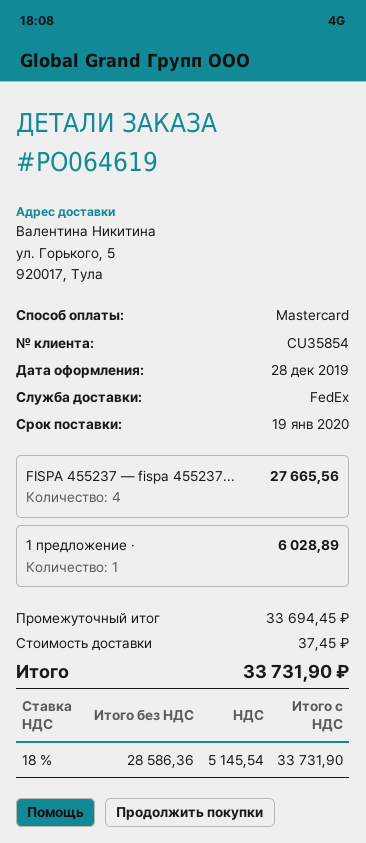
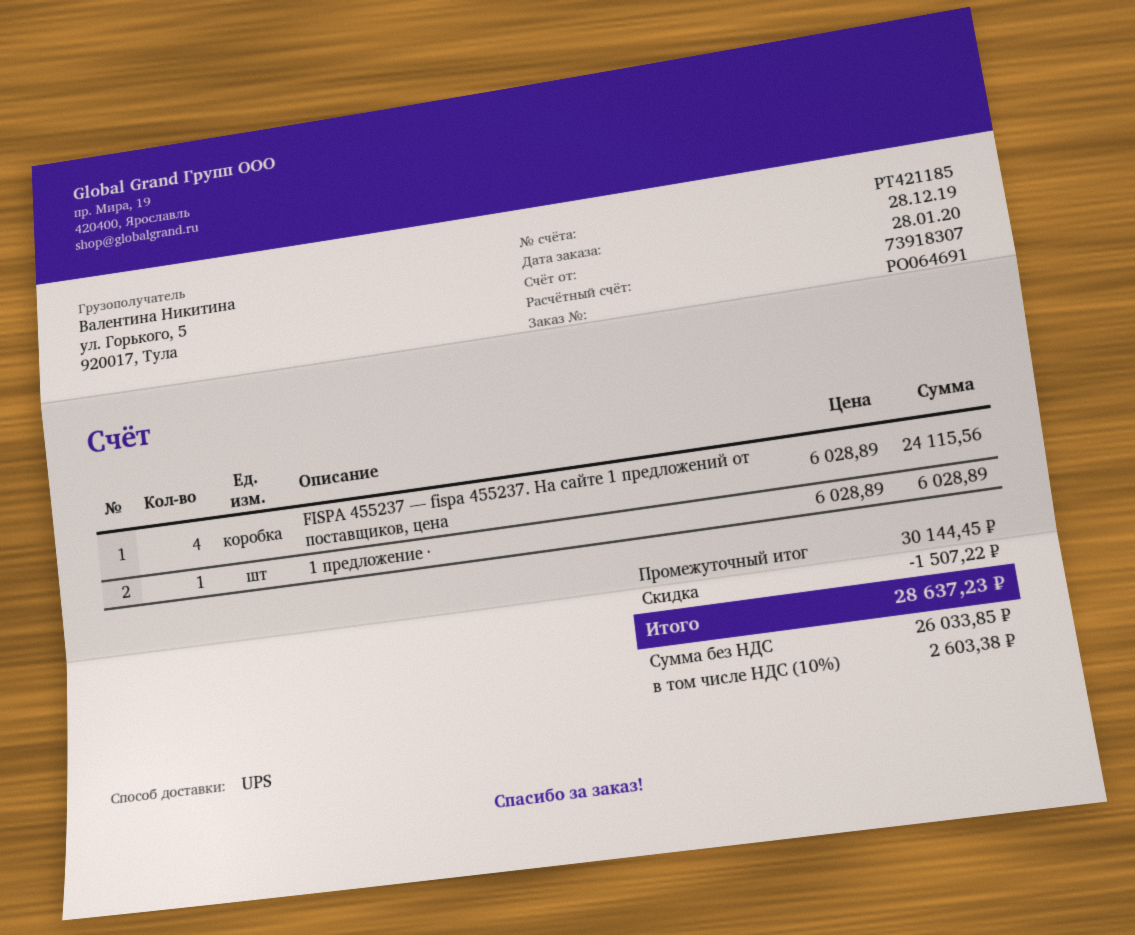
order number: PO064619 -> PO064691
shipping method: FedEx -> UPS
FISPA 455237 — fispa 455237...: 4 for 27665.56 -> 4 for 24115.56
subtotal: 33694.45 -> 30144.45
discount: none -> 1507.22
shipping: 37.45 -> none
net: 28586.36 -> 26033.85
tax: 18% = 5145.54 -> 10% = 2603.38
total: 33731.90 -> 28637.23

